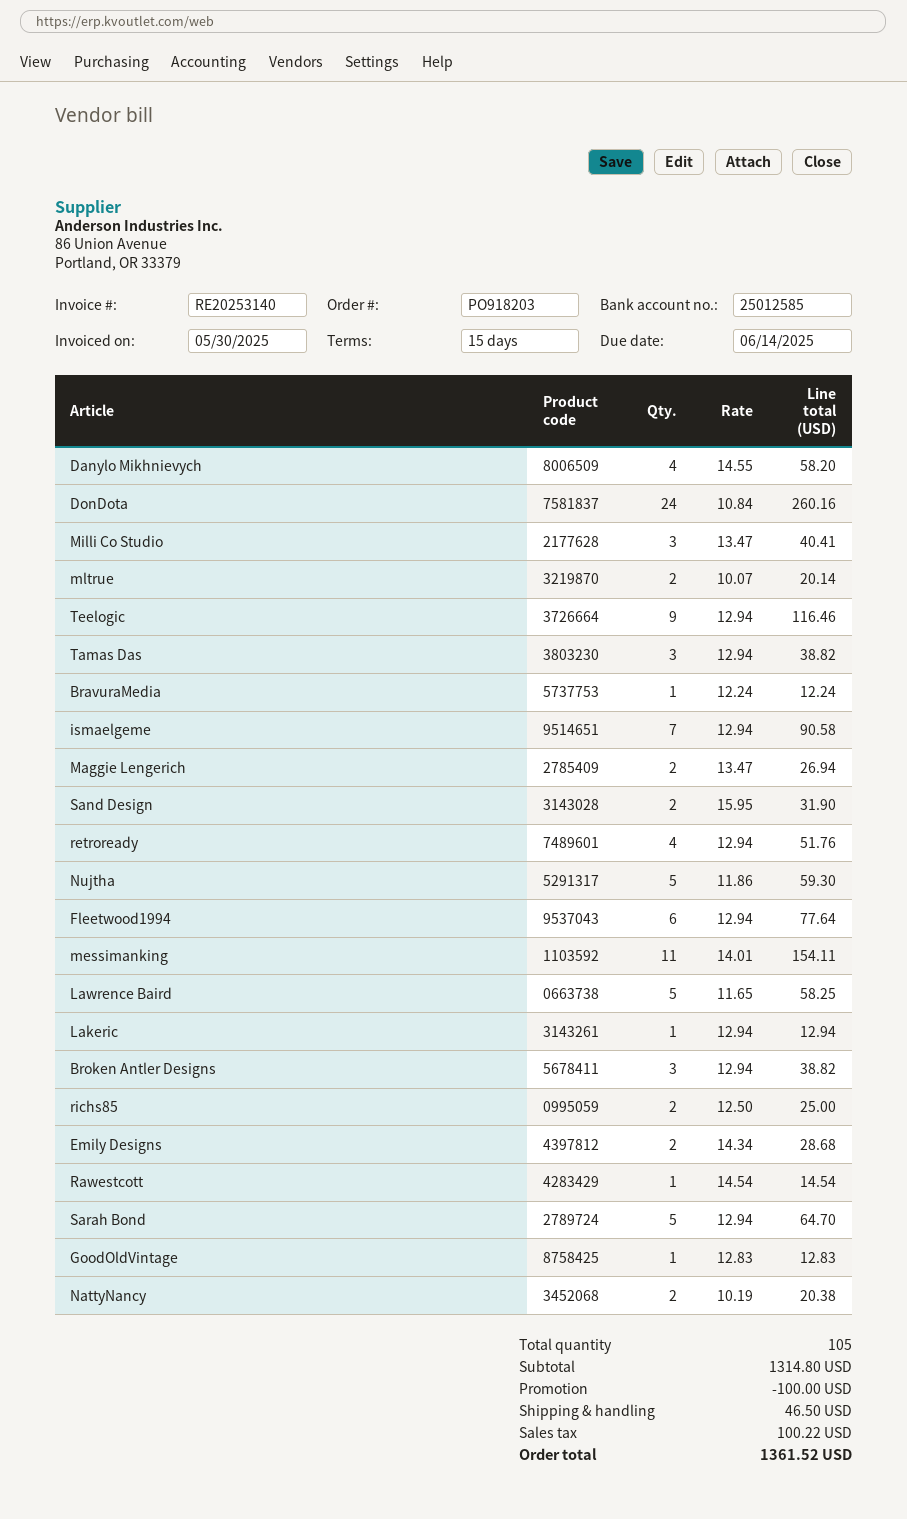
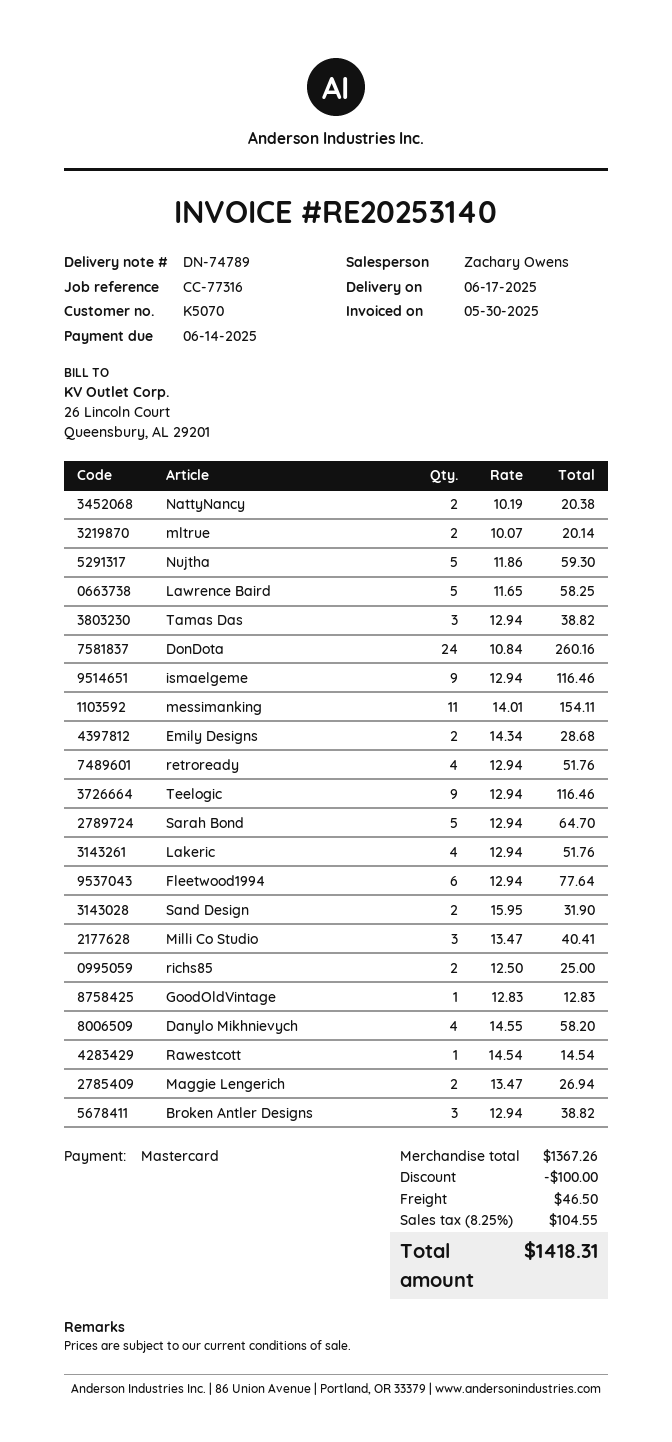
BravuraMedia: 1 x 12.24 = 12.24 -> none
ismaelgeme: 7 x 12.94 = 90.58 -> 9 x 12.94 = 116.46
Lakeric: 1 x 12.94 = 12.94 -> 4 x 12.94 = 51.76
subtotal: 1314.80 -> 1367.26
tax: 100.22 -> 104.55
total: 1361.52 -> 1418.31

